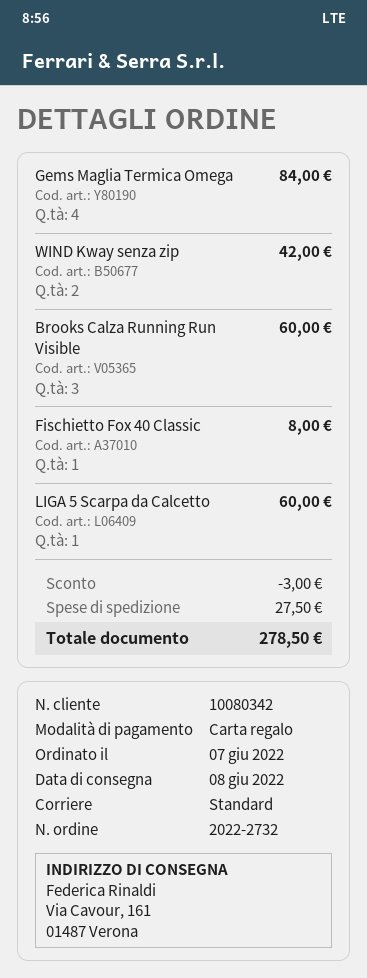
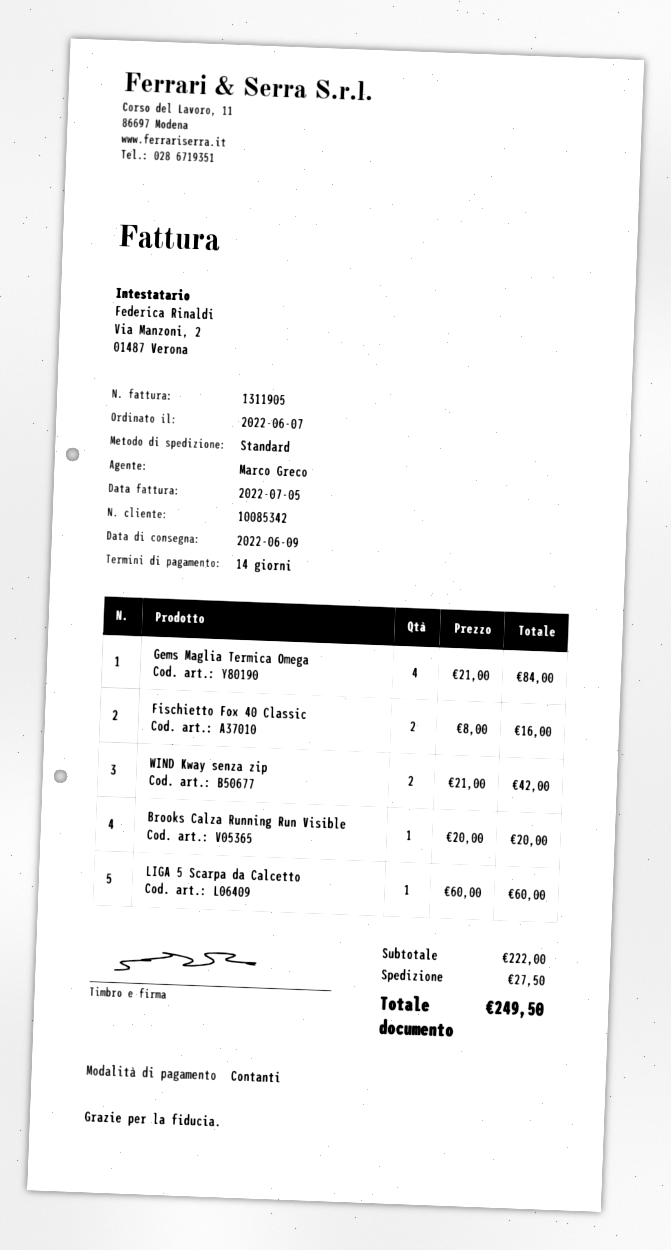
delivery date: 2022-06-08 -> 2022-06-09
customer number: 10080342 -> 10085342
payment method: gift card -> cash
Brooks Calza Running Run Visible: 3 for 60.00 -> 1 for 20.00
Fischietto Fox 40 Classic: 1 for 8.00 -> 2 for 16.00
discount: 3.00 -> none
total: 278.50 -> 249.50

